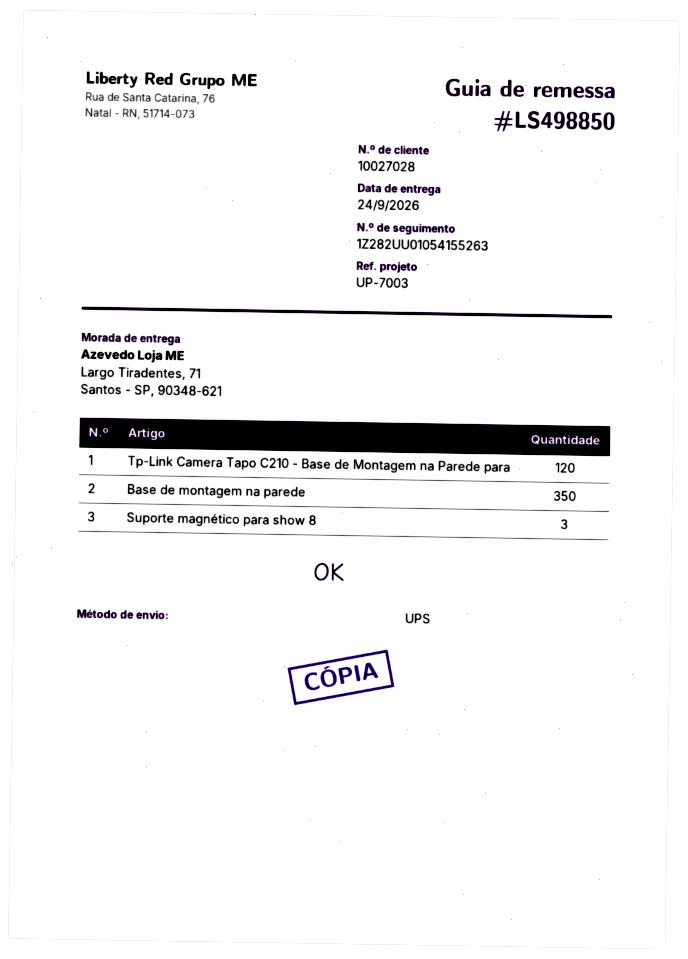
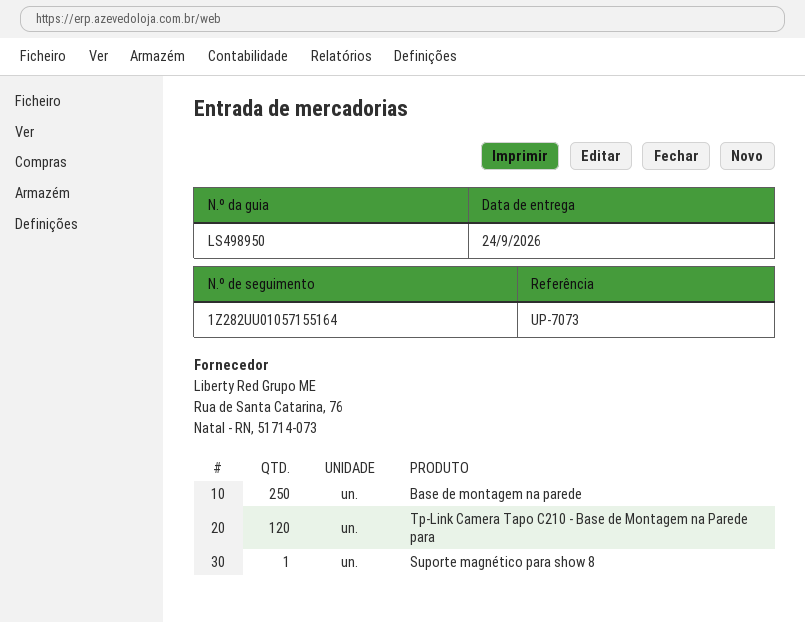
delivery note number: LS498850 -> LS498950
reference: UP-7003 -> UP-7073
tracking number: 1Z282UU01054155263 -> 1Z282UU01057155164
Base de montagem na parede: 350 -> 250
Suporte magnético para show 8: 3 -> 1

